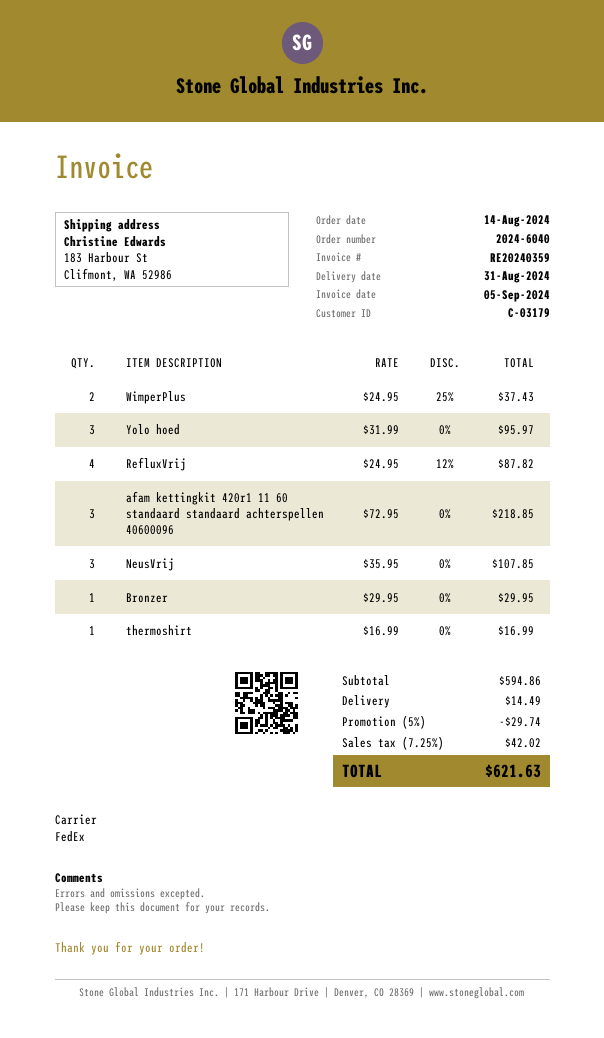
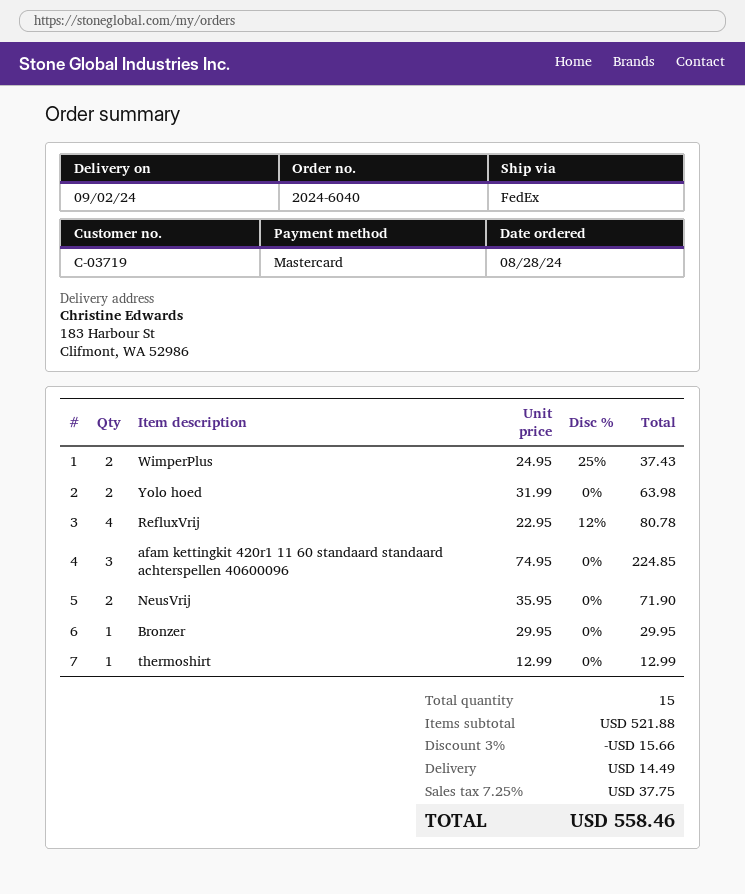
order date: 2024-08-14 -> 2024-08-28
delivery date: 2024-08-31 -> 2024-09-02
customer number: C-03179 -> C-03719
Yolo hoed: 3 x 31.99 = 95.97 -> 2 x 31.99 = 63.98
RefluxVrij: 4 x 24.95 - 12% = 87.82 -> 4 x 22.95 - 12% = 80.78
afam kettingkit 420r1 11 60 standaard standaard achterspellen 40600096: 3 x 72.95 = 218.85 -> 3 x 74.95 = 224.85
NeusVrij: 3 x 35.95 = 107.85 -> 2 x 35.95 = 71.90
thermoshirt: 1 x 16.99 = 16.99 -> 1 x 12.99 = 12.99
subtotal: 594.86 -> 521.88
discount: 5% = 29.74 -> 3% = 15.66
tax: 7.25% = 42.02 -> 7.25% = 37.75
total: 621.63 -> 558.46

